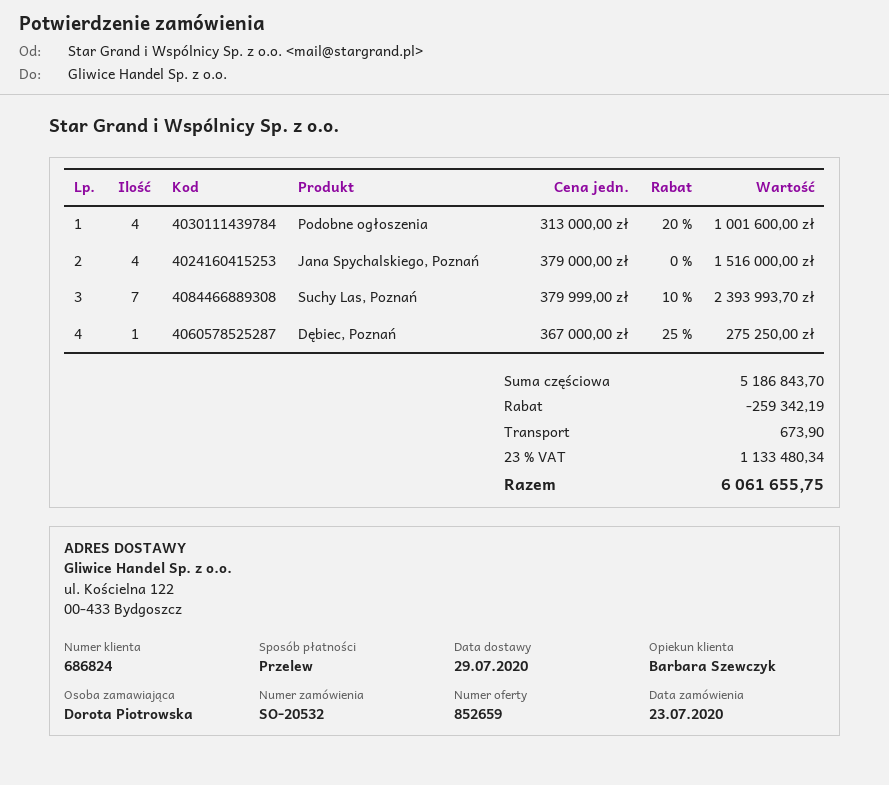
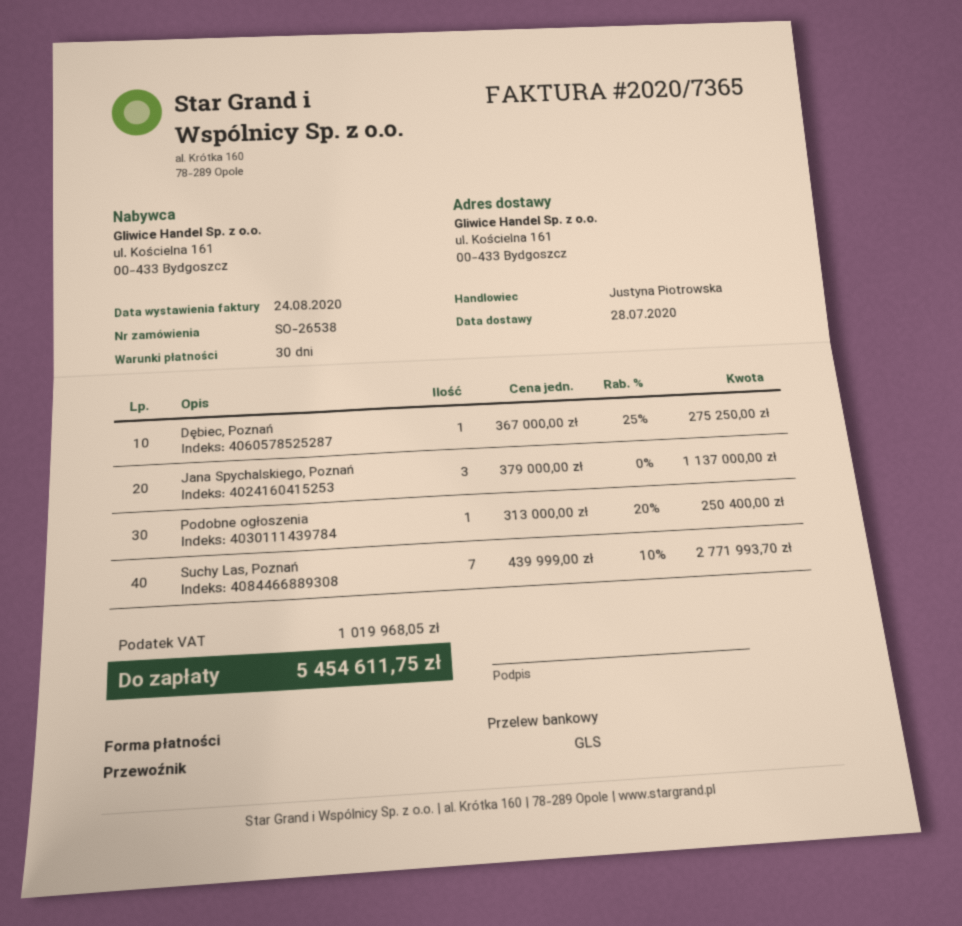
order number: SO-20532 -> SO-26538
delivery date: 2020-07-29 -> 2020-07-28
sales rep: Barbara Szewczyk -> Justyna Piotrowska
ship to: ul. Kościelna 122, 00-433 Bydgoszcz -> ul. Kościelna 161, 00-433 Bydgoszcz
Podobne ogłoszenia: 4 x 313000.00 - 20% = 1001600.00 -> 1 x 313000.00 - 20% = 250400.00
Jana Spychalskiego, Poznań: 4 x 379000.00 = 1516000.00 -> 3 x 379000.00 = 1137000.00
Suchy Las, Poznań: 7 x 379999.00 - 10% = 2393993.70 -> 7 x 439999.00 - 10% = 2771993.70
discount: 259342.19 -> none
shipping: 673.90 -> none
tax: 1133480.34 -> 1019968.05
total: 6061655.75 -> 5454611.75

